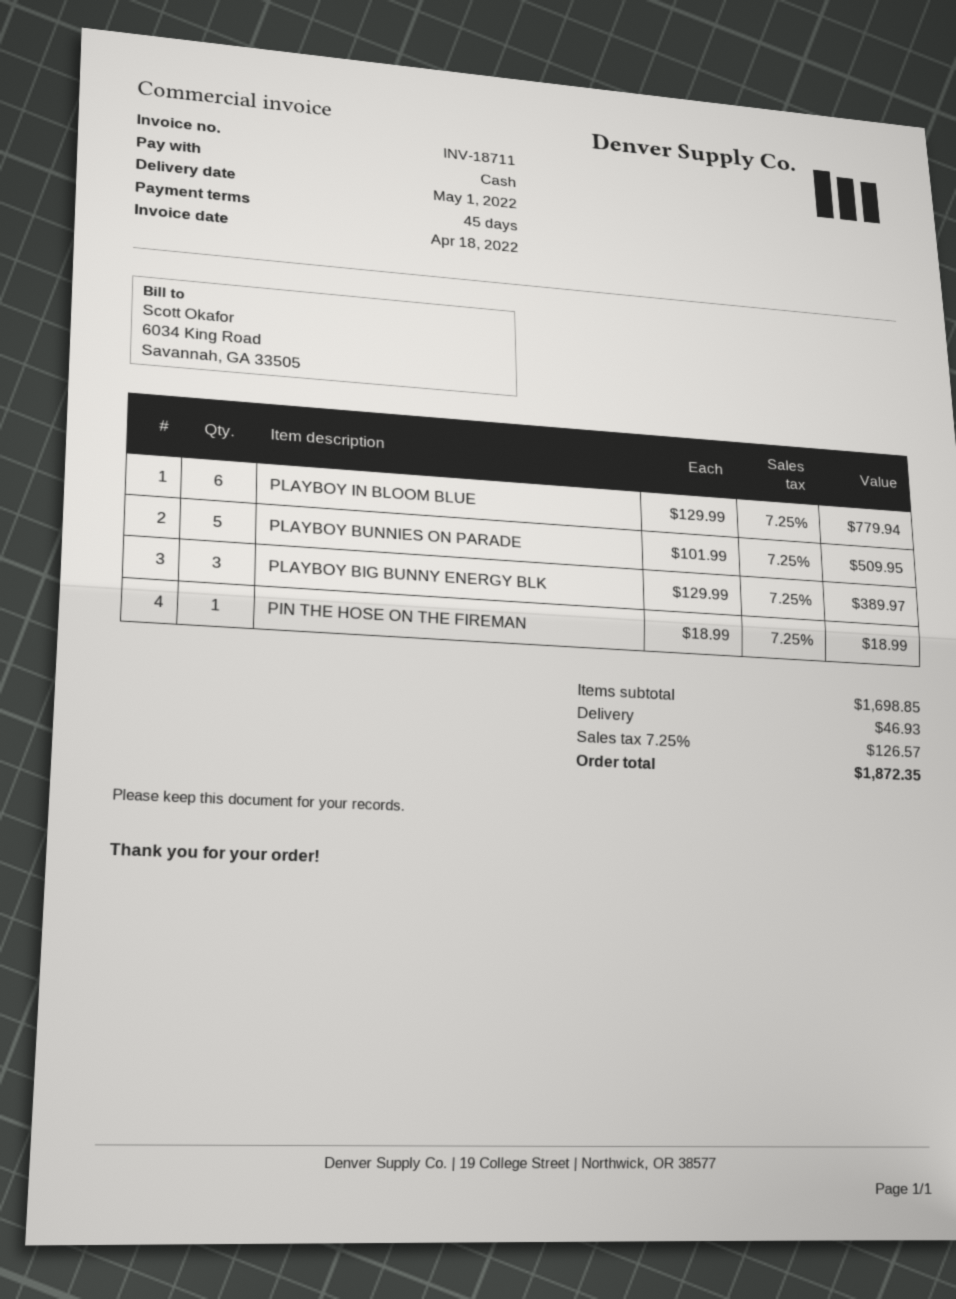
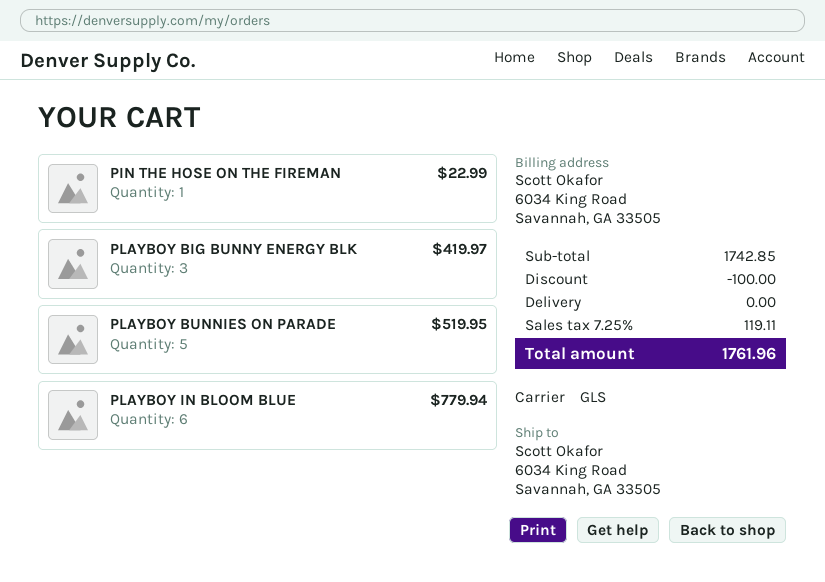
PLAYBOY BUNNIES ON PARADE: 5 for 509.95 -> 5 for 519.95
PLAYBOY BIG BUNNY ENERGY BLK: 3 for 389.97 -> 3 for 419.97
PIN THE HOSE ON THE FIREMAN: 1 for 18.99 -> 1 for 22.99
subtotal: 1698.85 -> 1742.85
discount: none -> 100.00
shipping: 46.93 -> 0.00
tax: 7.25% = 126.57 -> 7.25% = 119.11
total: 1872.35 -> 1761.96

